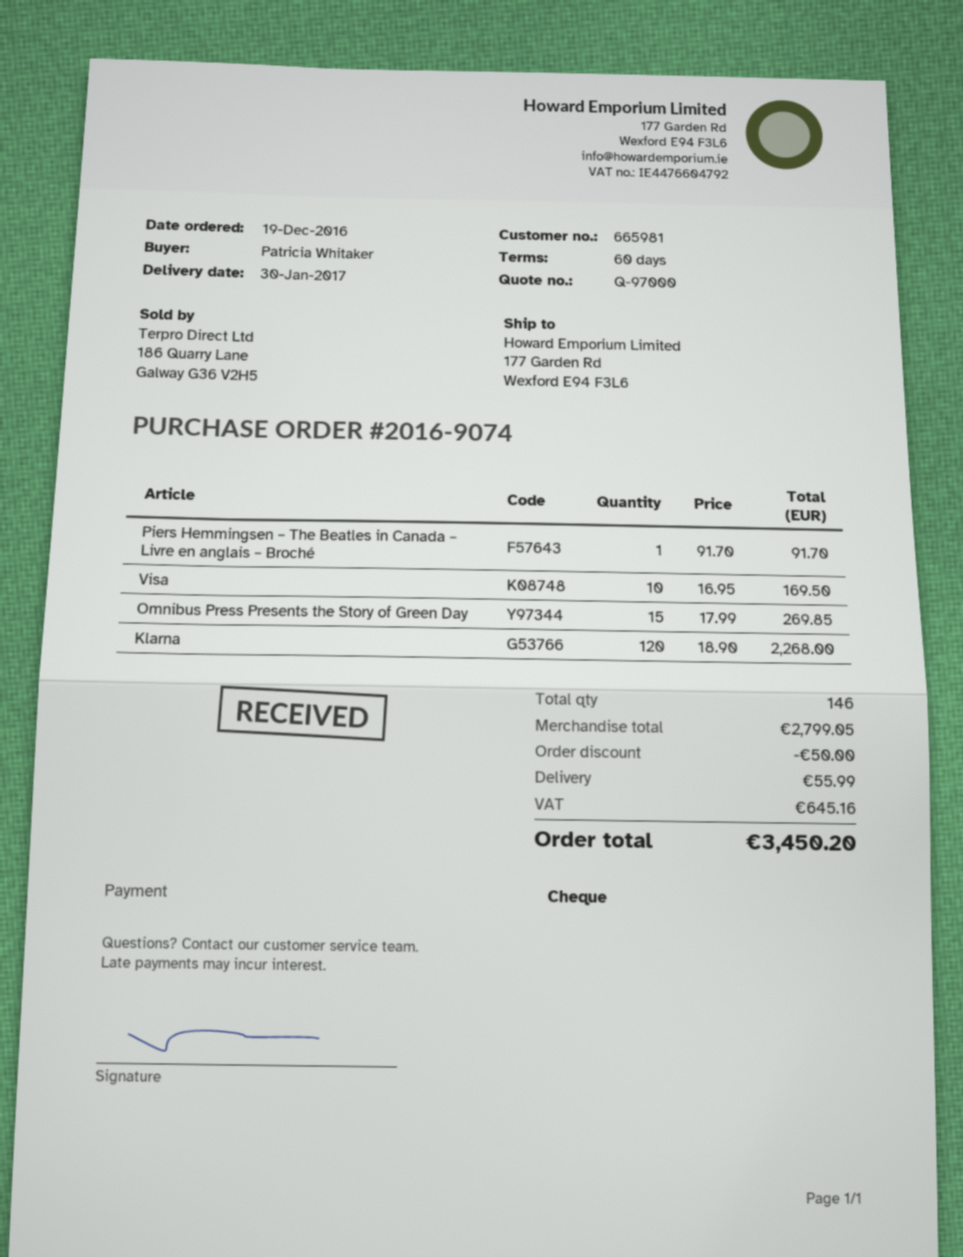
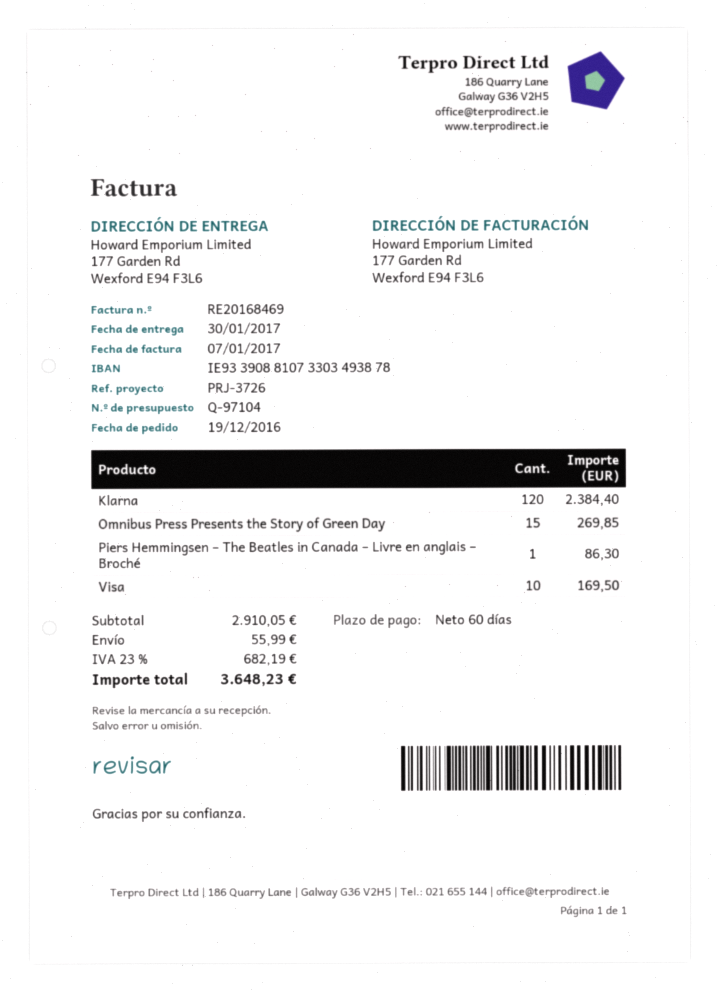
quote number: Q-97000 -> Q-97104
Piers Hemmingsen – The Beatles in Canada – Livre en anglais – Broché: 1 for 91.70 -> 1 for 86.30
Klarna: 120 for 2268.00 -> 120 for 2384.40
subtotal: 2799.05 -> 2910.05
discount: 50.00 -> none
tax: 645.16 -> 682.19
total: 3450.20 -> 3648.23

